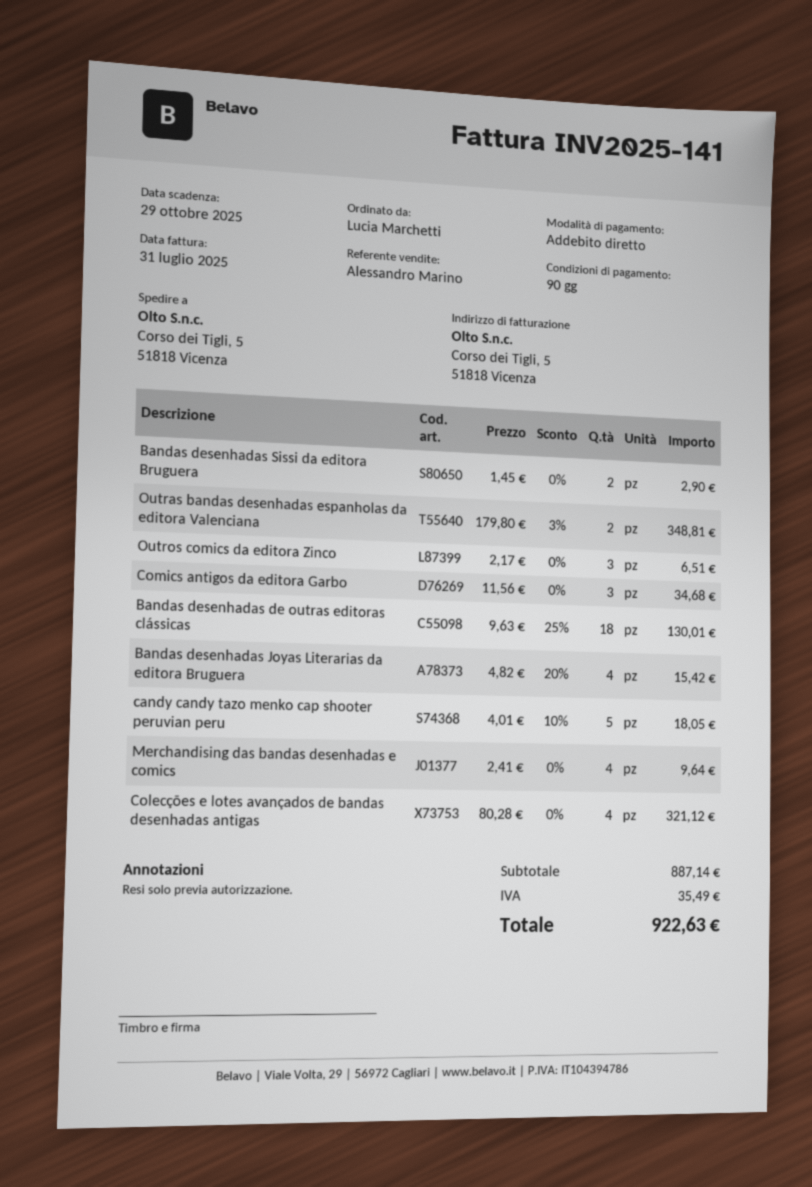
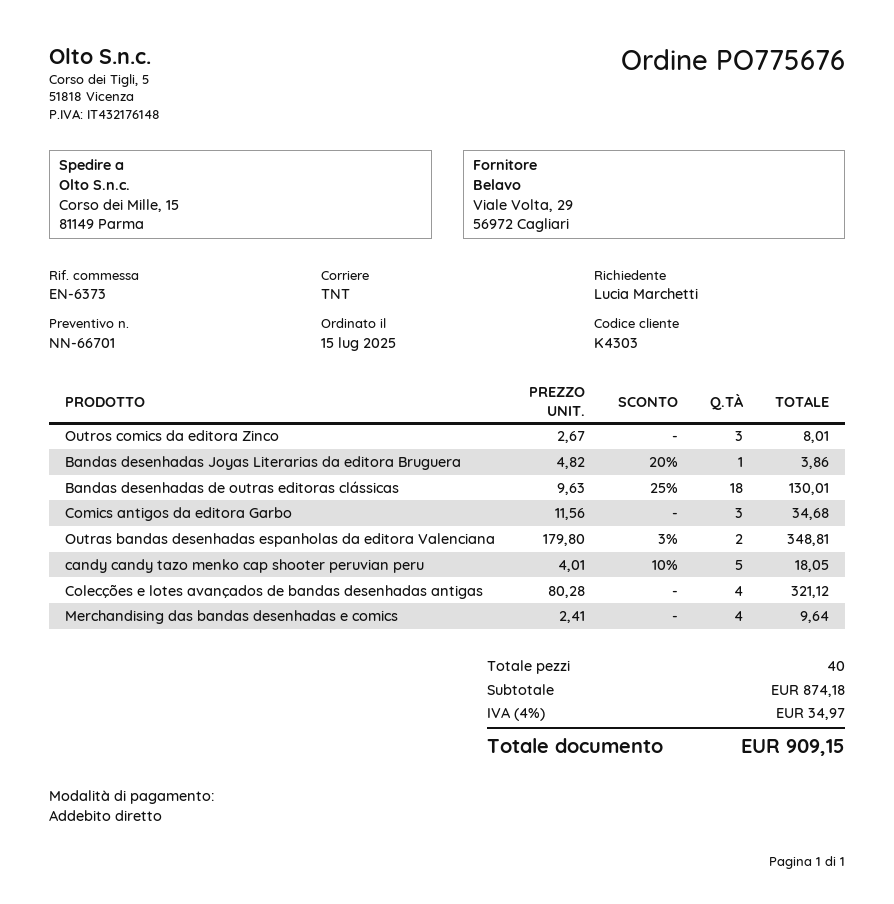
ship to: Corso dei Tigli, 5, 51818 Vicenza -> Corso dei Mille, 15, 81149 Parma
Bandas desenhadas Sissi da editora Bruguera: 2 x 1.45 = 2.90 -> none
Outros comics da editora Zinco: 3 x 2.17 = 6.51 -> 3 x 2.67 = 8.01
Bandas desenhadas Joyas Literarias da editora Bruguera: 4 x 4.82 - 20% = 15.42 -> 1 x 4.82 - 20% = 3.86
subtotal: 887.14 -> 874.18
tax: 35.49 -> 34.97
total: 922.63 -> 909.15

